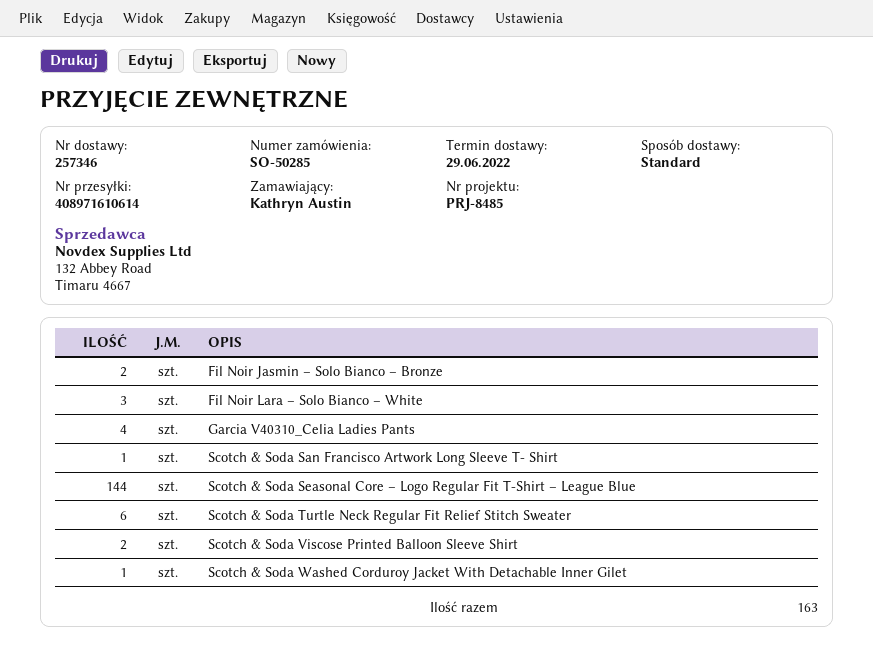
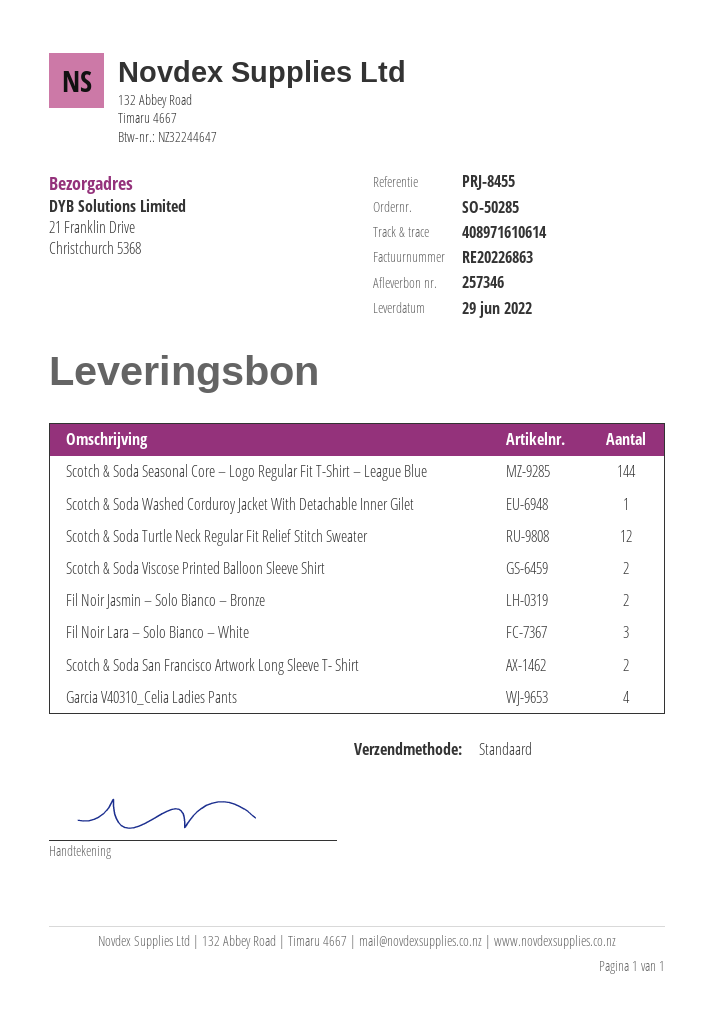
reference: PRJ-8485 -> PRJ-8455
Scotch & Soda San Francisco Artwork Long Sleeve T- Shirt: 1 -> 2
Scotch & Soda Turtle Neck Regular Fit Relief Stitch Sweater: 6 -> 12

